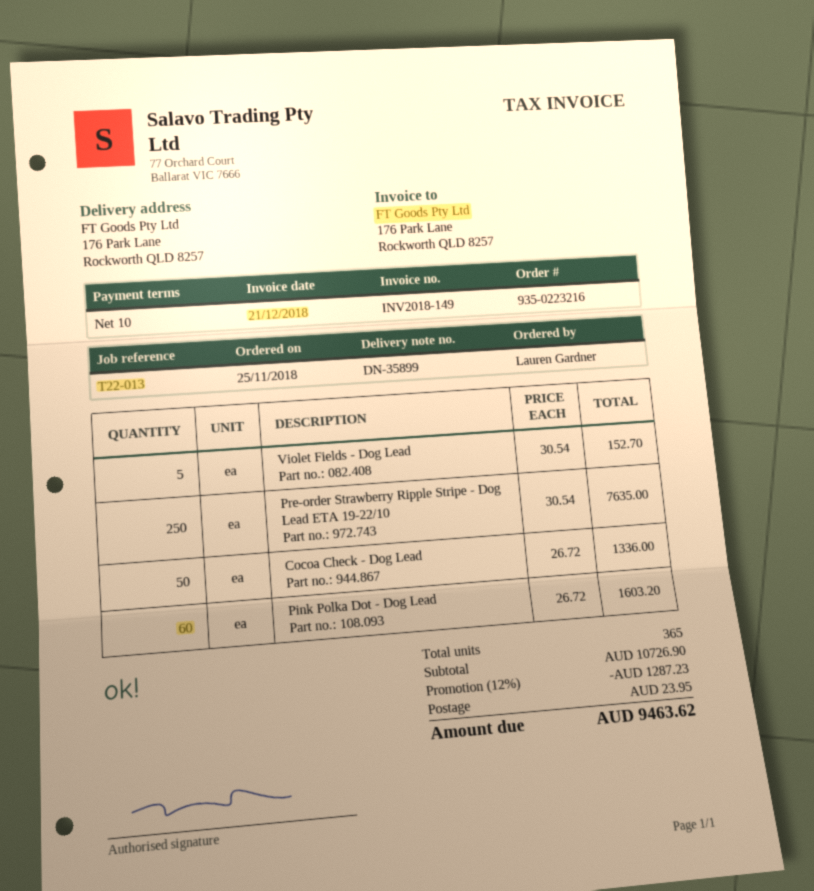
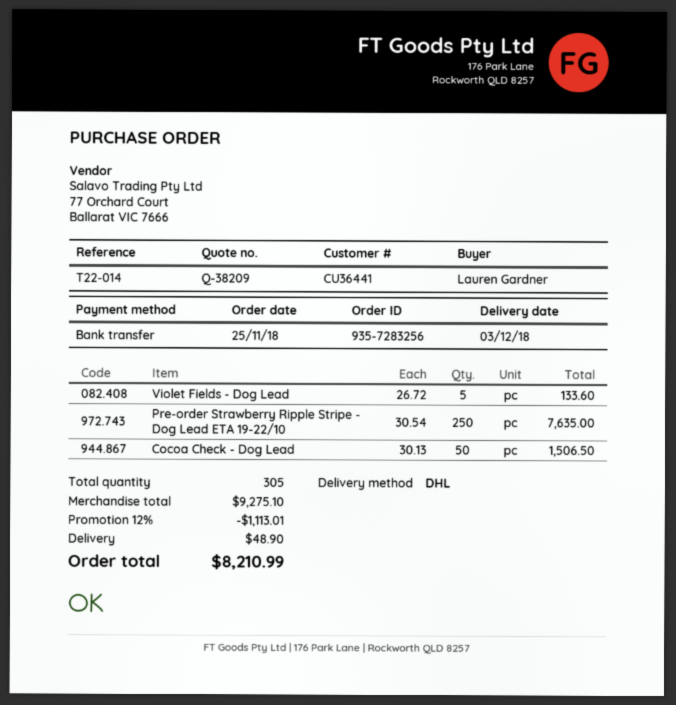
order number: 935-0223216 -> 935-7283256
reference: T22-013 -> T22-014
Violet Fields - Dog Lead: 5 x 30.54 = 152.70 -> 5 x 26.72 = 133.60
Cocoa Check - Dog Lead: 50 x 26.72 = 1336.00 -> 50 x 30.13 = 1506.50
Pink Polka Dot - Dog Lead: 60 x 26.72 = 1603.20 -> none
total quantity: 365 -> 305
subtotal: 10726.90 -> 9275.10
discount: 12% = 1287.23 -> 12% = 1113.01
shipping: 23.95 -> 48.90
total: 9463.62 -> 8210.99

